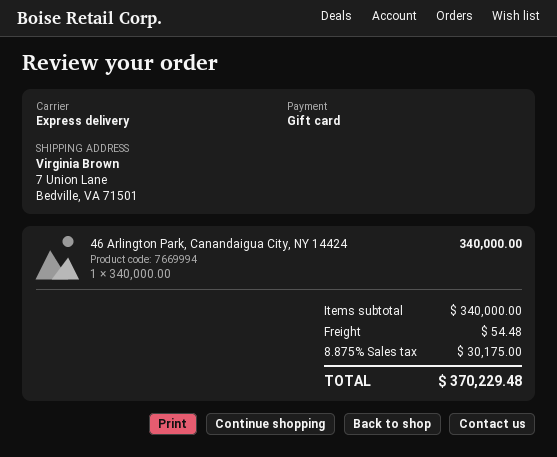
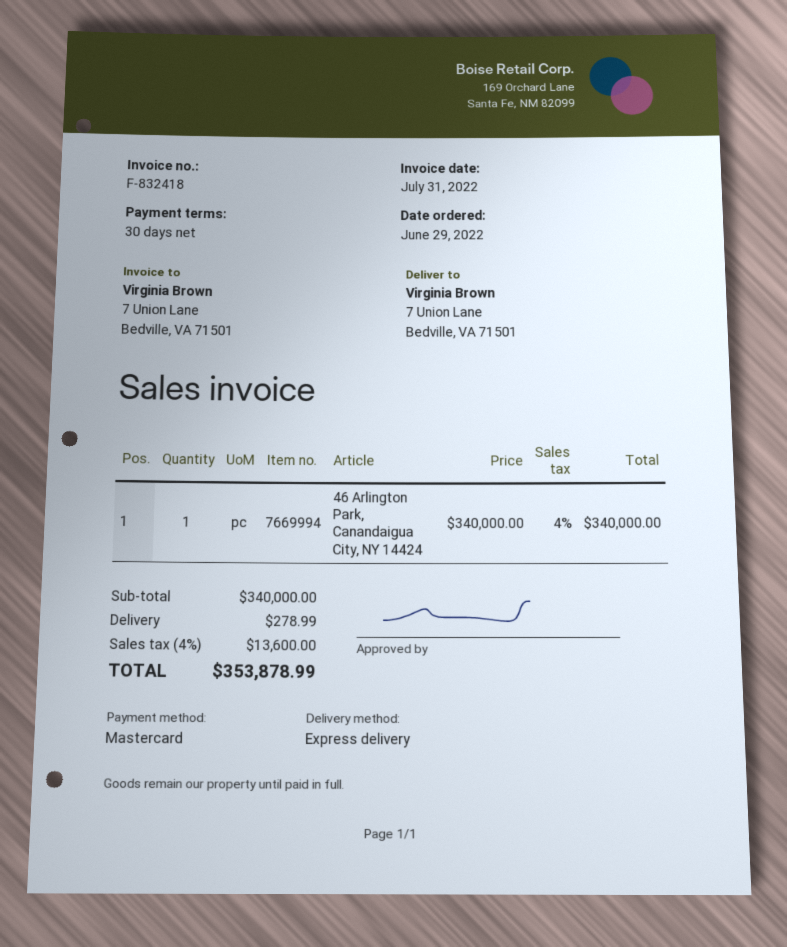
payment method: gift card -> Mastercard
shipping: 54.48 -> 278.99
tax: 8.875% = 30175.00 -> 4% = 13600.00
total: 370229.48 -> 353878.99

